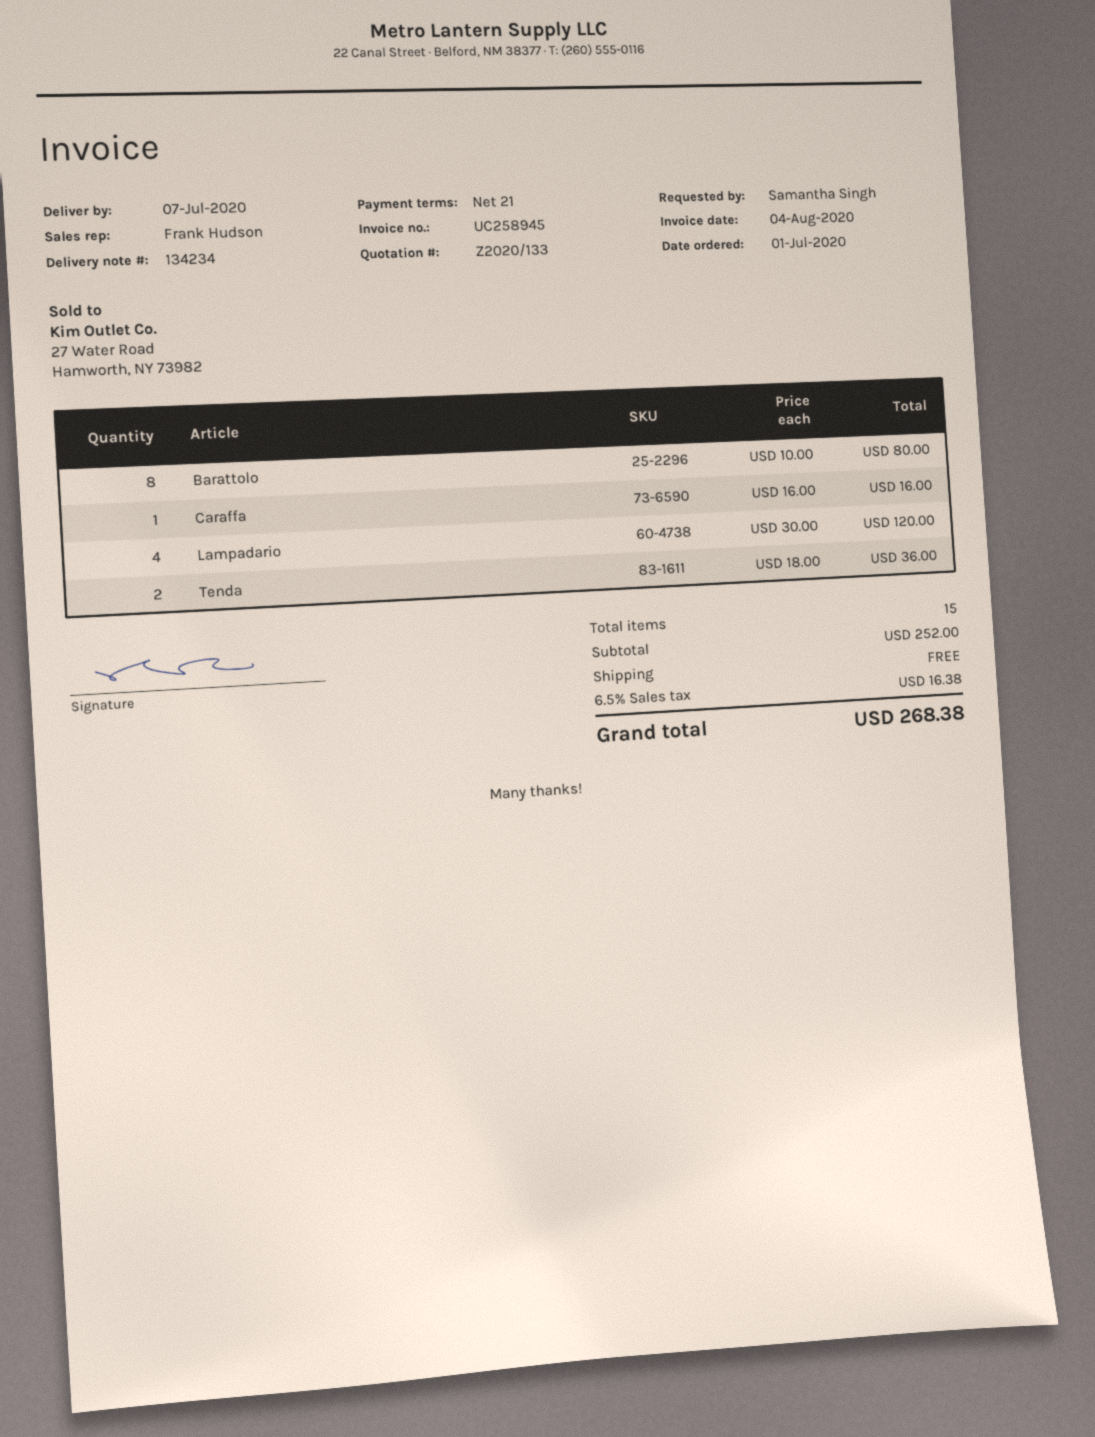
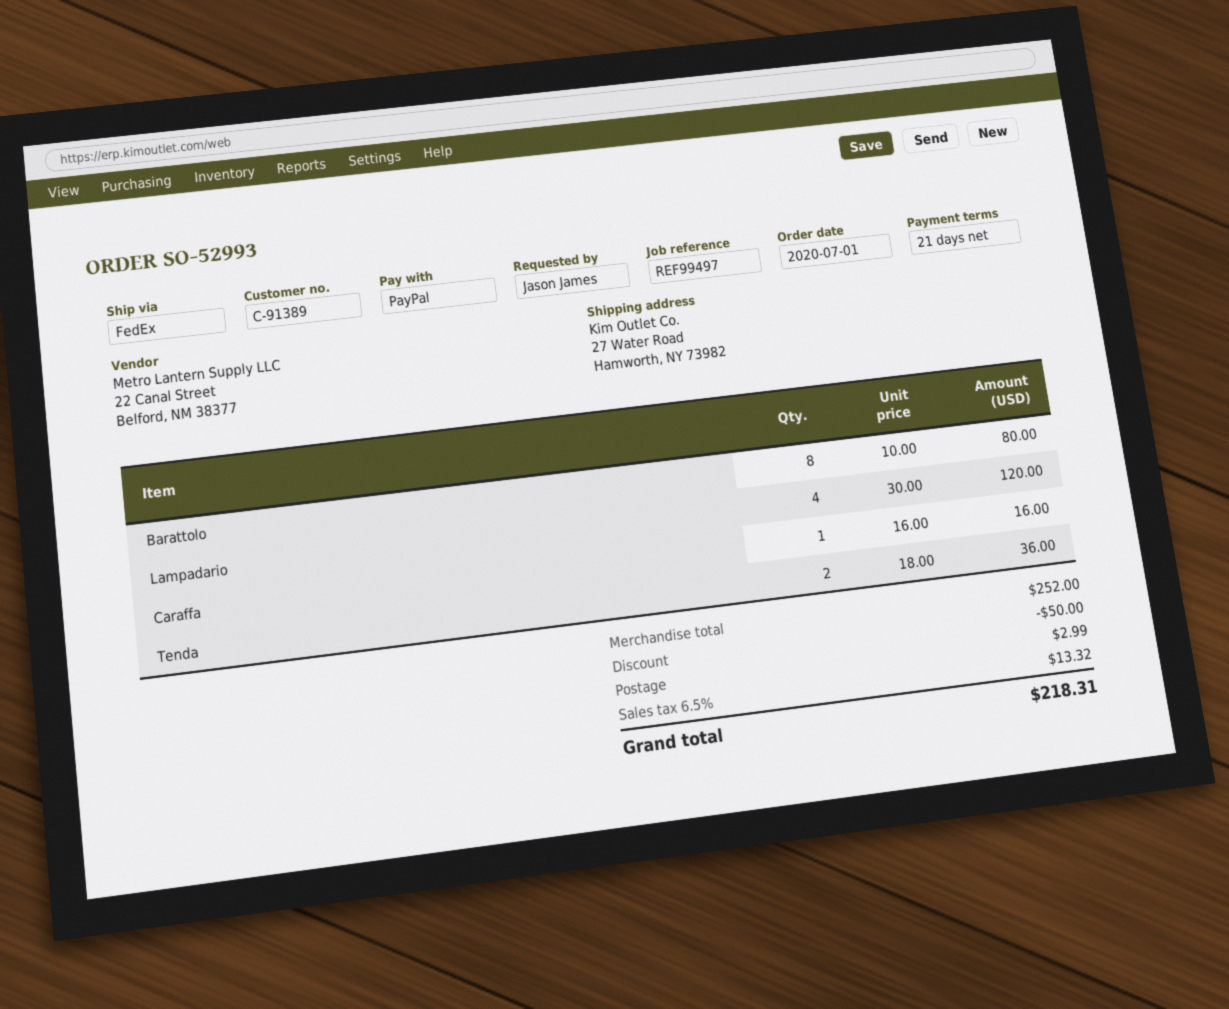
ordered by: Samantha Singh -> Jason James
discount: none -> 50.00
shipping: 0.00 -> 2.99
tax: 6.5% = 16.38 -> 6.5% = 13.32
total: 268.38 -> 218.31

